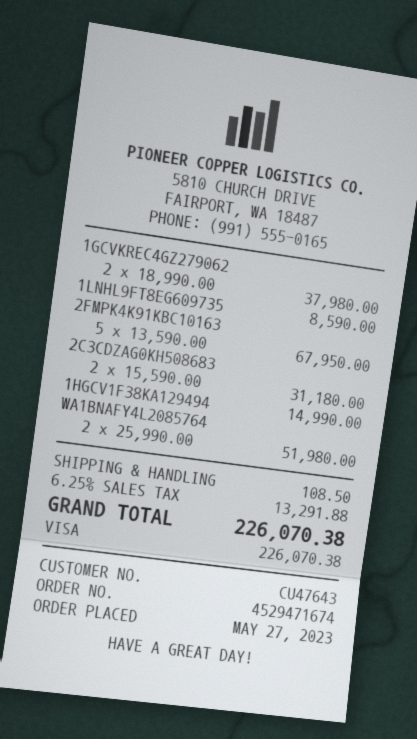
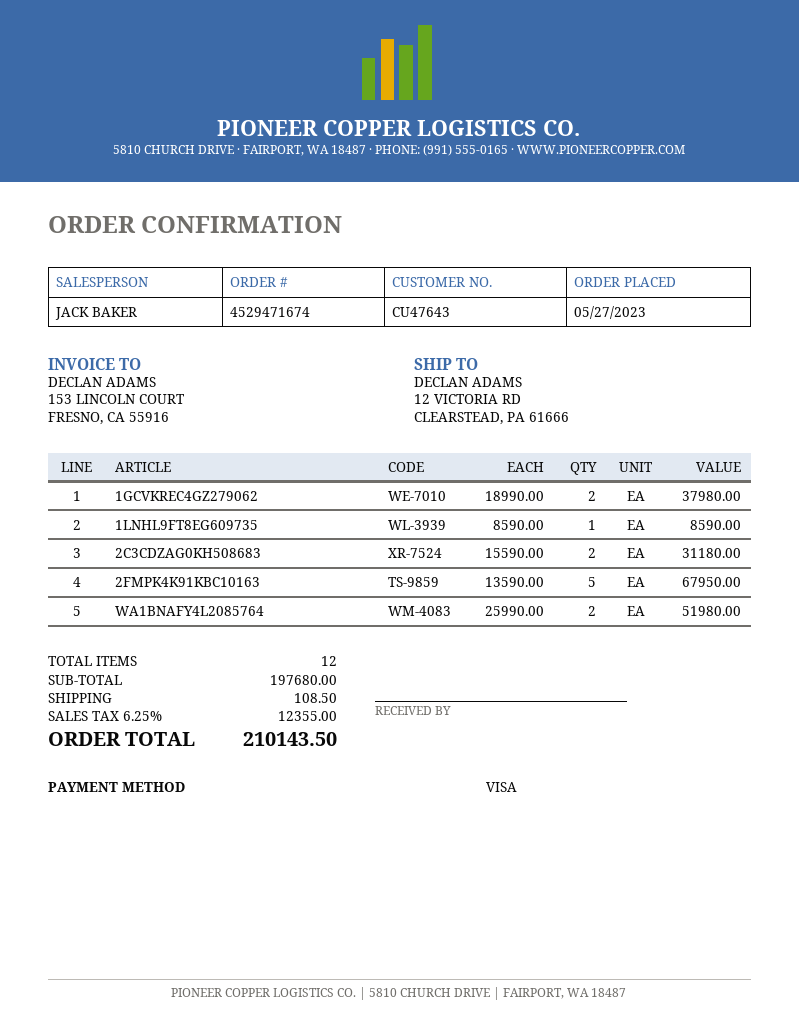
1HGCV1F38KA129494: 1 x 14990.00 = 14990.00 -> none
tax: 6.25% = 13291.88 -> 6.25% = 12355.00
total: 226070.38 -> 210143.50

